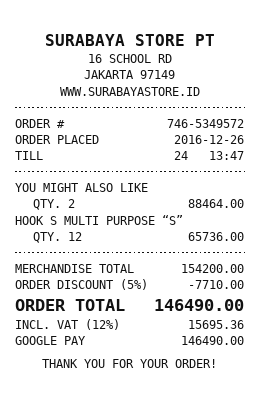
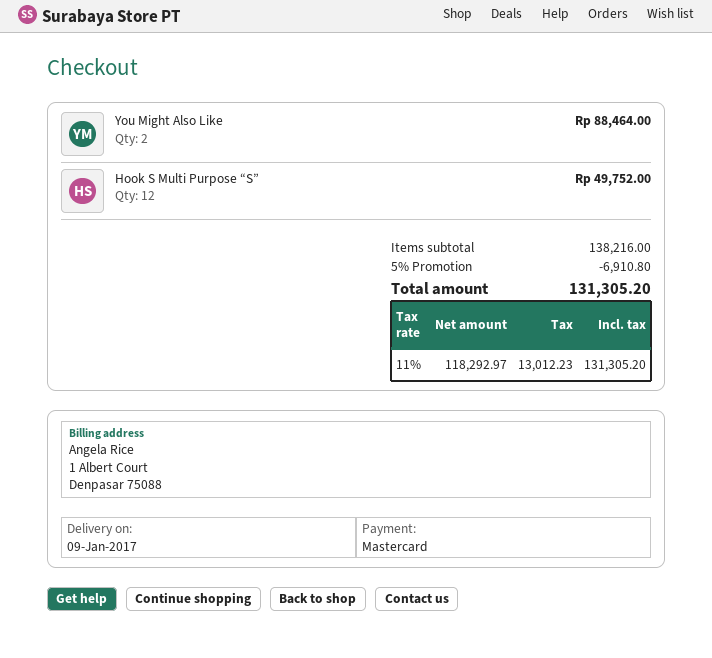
payment method: Google Pay -> Mastercard
HOOK S MULTI PURPOSE “S”: 12 for 65736.00 -> 12 for 49752.00
subtotal: 154200.00 -> 138216.00
discount: 5% = 7710.00 -> 5% = 6910.80
tax: 12% = 15695.36 -> 11% = 13012.23
total: 146490.00 -> 131305.20

